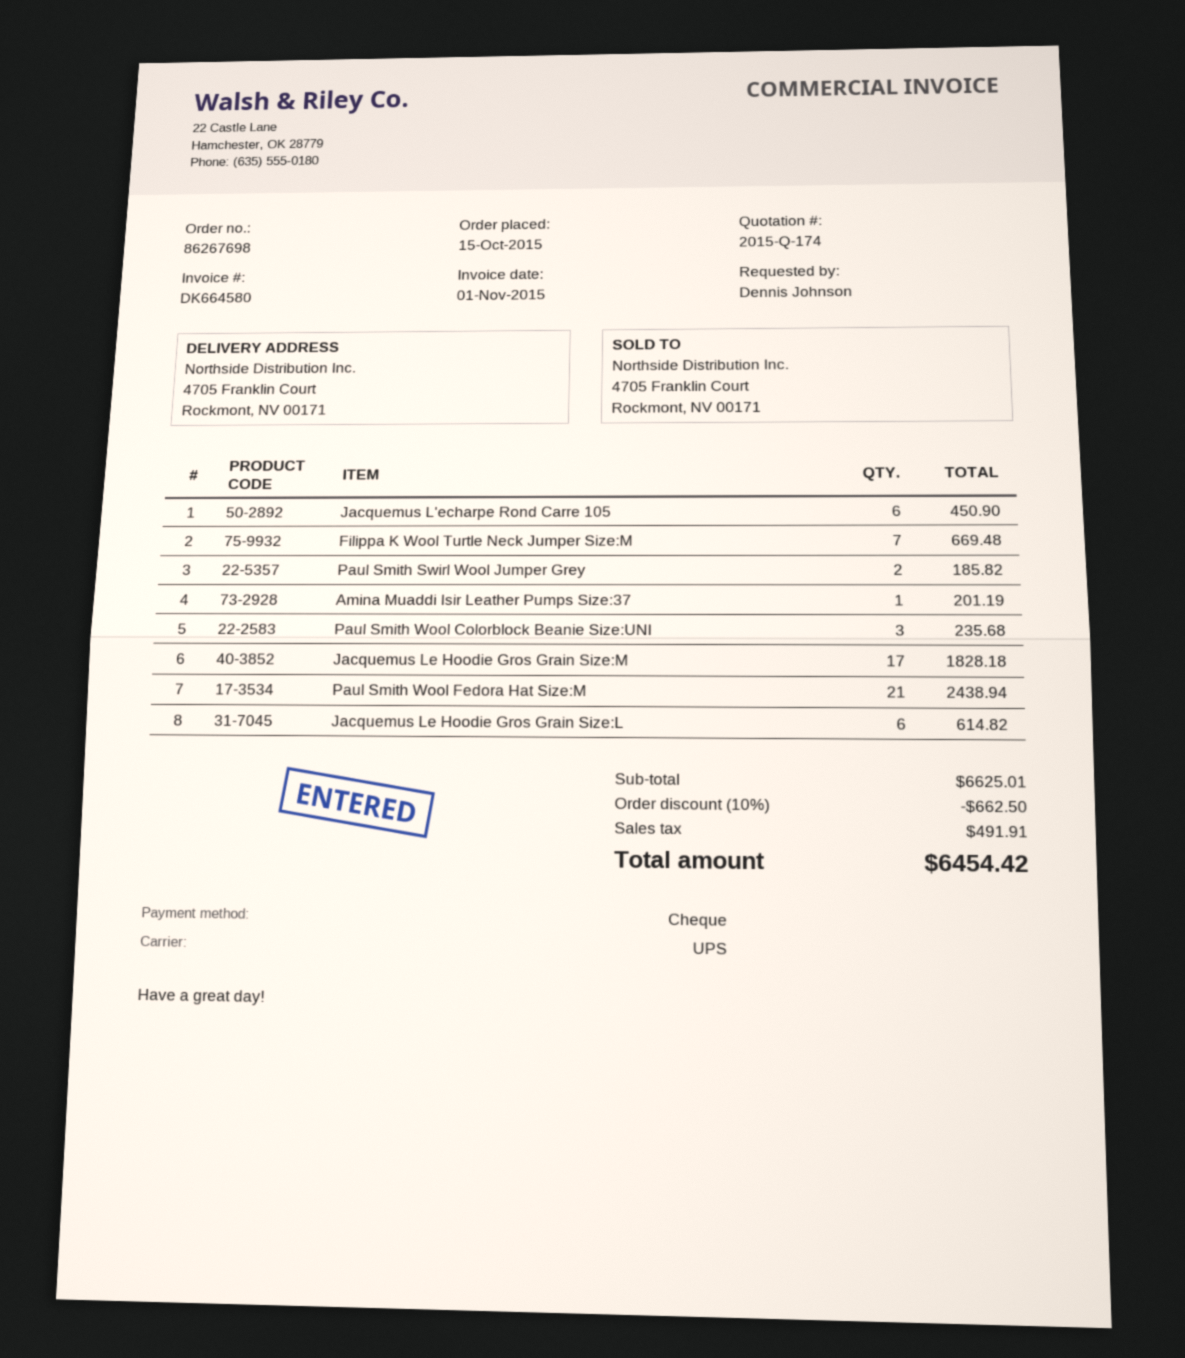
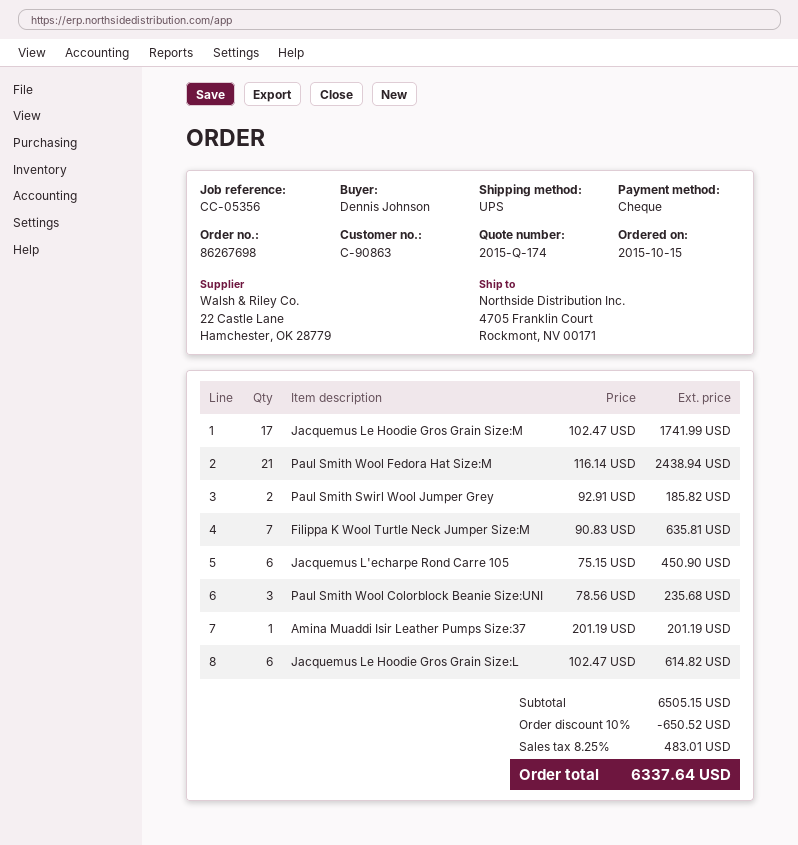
Filippa K Wool Turtle Neck Jumper Size:M: 7 for 669.48 -> 7 for 635.81
Jacquemus Le Hoodie Gros Grain Size:M: 17 for 1828.18 -> 17 for 1741.99
subtotal: 6625.01 -> 6505.15
discount: 10% = 662.50 -> 10% = 650.52
tax: 491.91 -> 483.01
total: 6454.42 -> 6337.64

